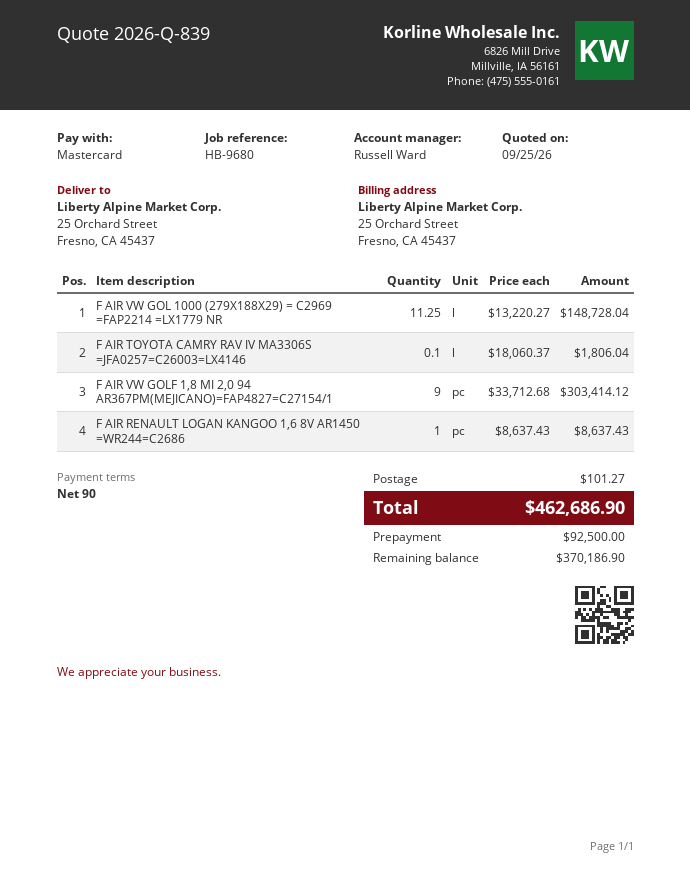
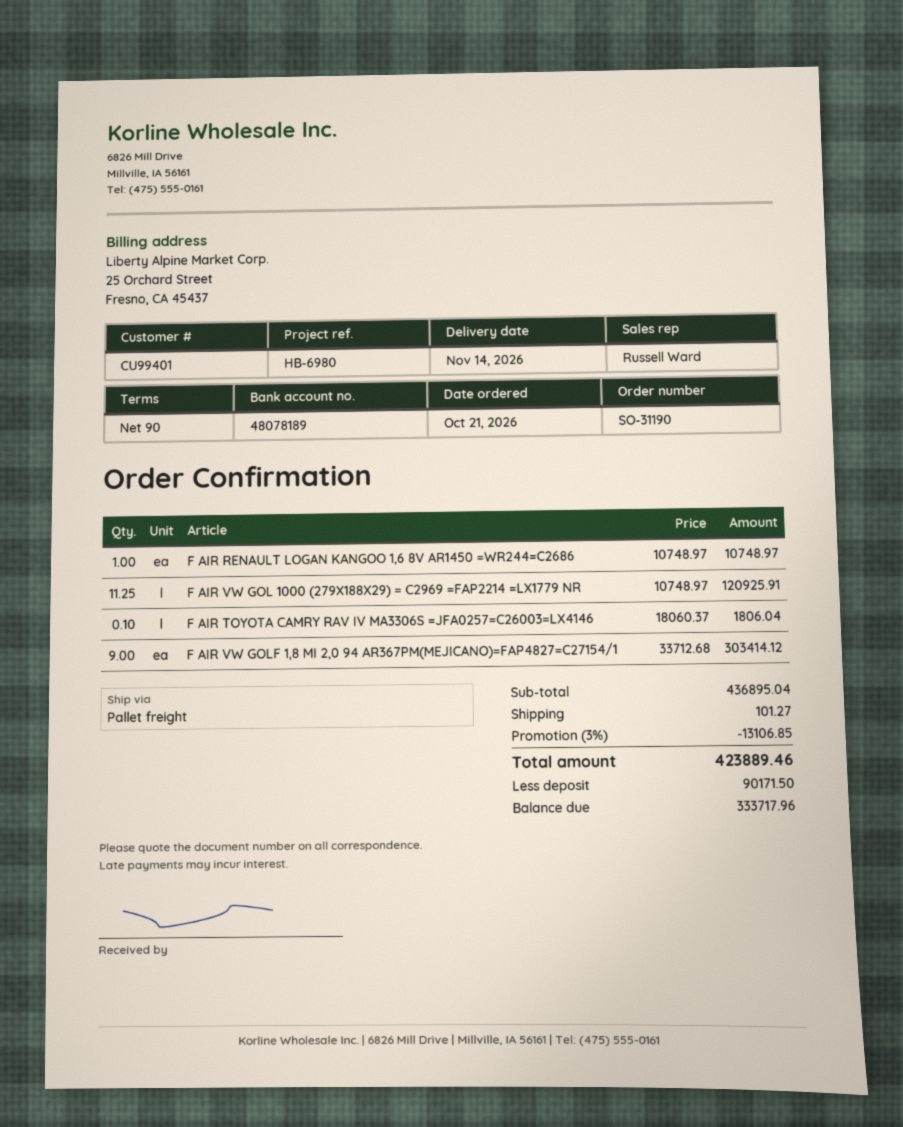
reference: HB-9680 -> HB-6980
F AIR VW GOL 1000 (279X188X29) = C2969 =FAP2214 =LX1779 NR: 11.25 x 13220.27 = 148728.04 -> 11.25 x 10748.97 = 120925.91
F AIR RENAULT LOGAN KANGOO 1,6 8V AR1450 =WR244=C2686: 1 x 8637.43 = 8637.43 -> 1 x 10748.97 = 10748.97
discount: none -> 3% = 13106.85
total: 462686.90 -> 423889.46
deposit: 92500.00 -> 90171.50
balance: 370186.90 -> 333717.96

